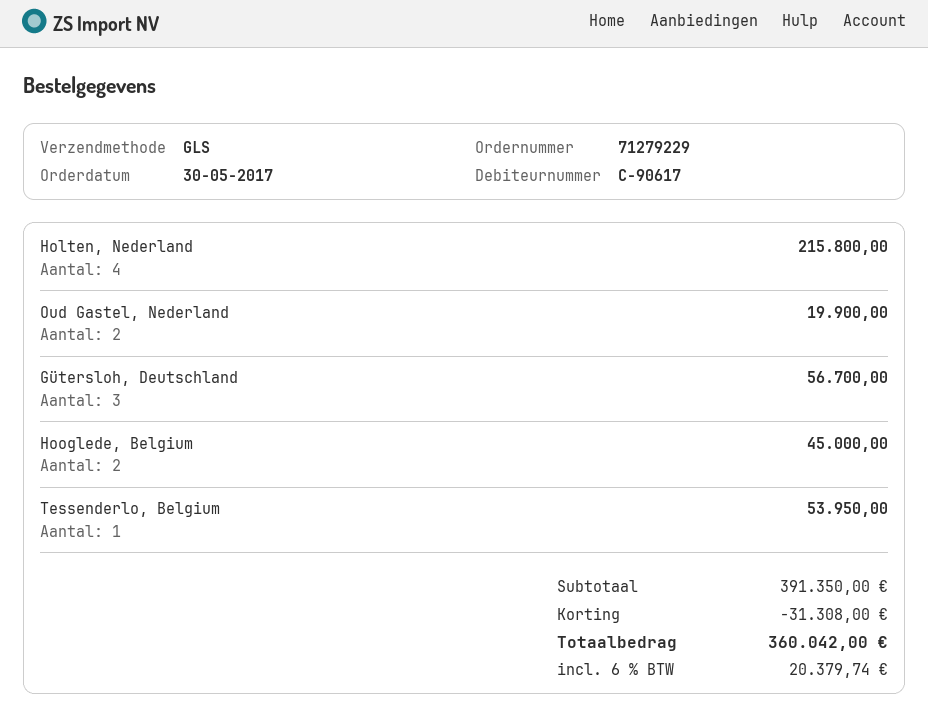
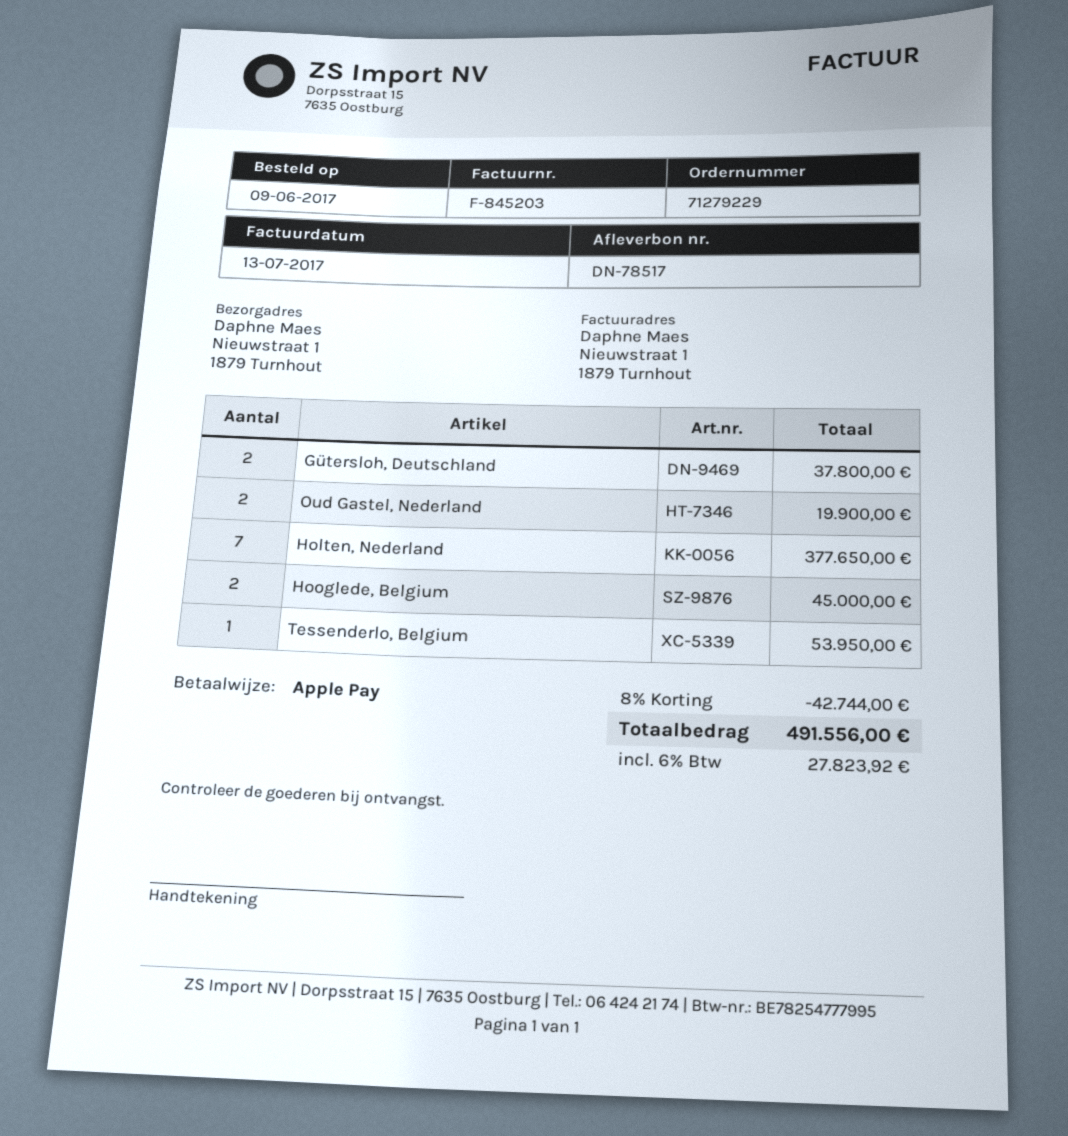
order date: 2017-05-30 -> 2017-06-09
Holten, Nederland: 4 for 215800.00 -> 7 for 377650.00
Gütersloh, Deutschland: 3 for 56700.00 -> 2 for 37800.00
discount: 31308.00 -> 42744.00
tax: 6% = 20379.74 -> 6% = 27823.92
total: 360042.00 -> 491556.00

